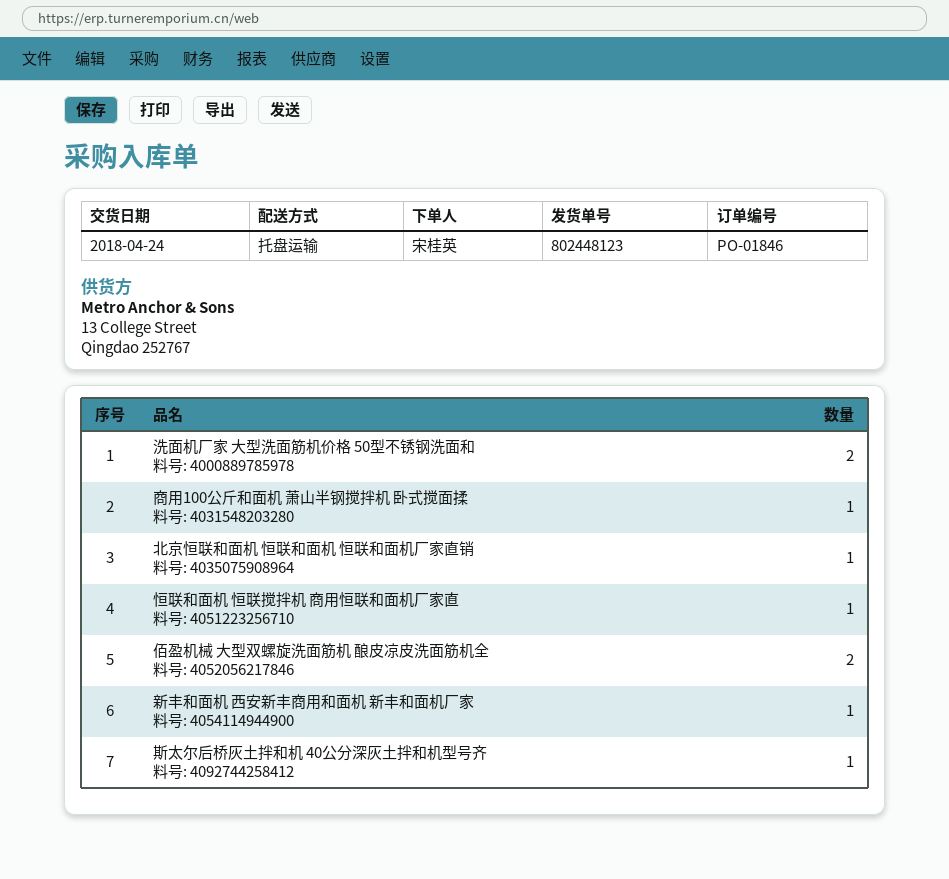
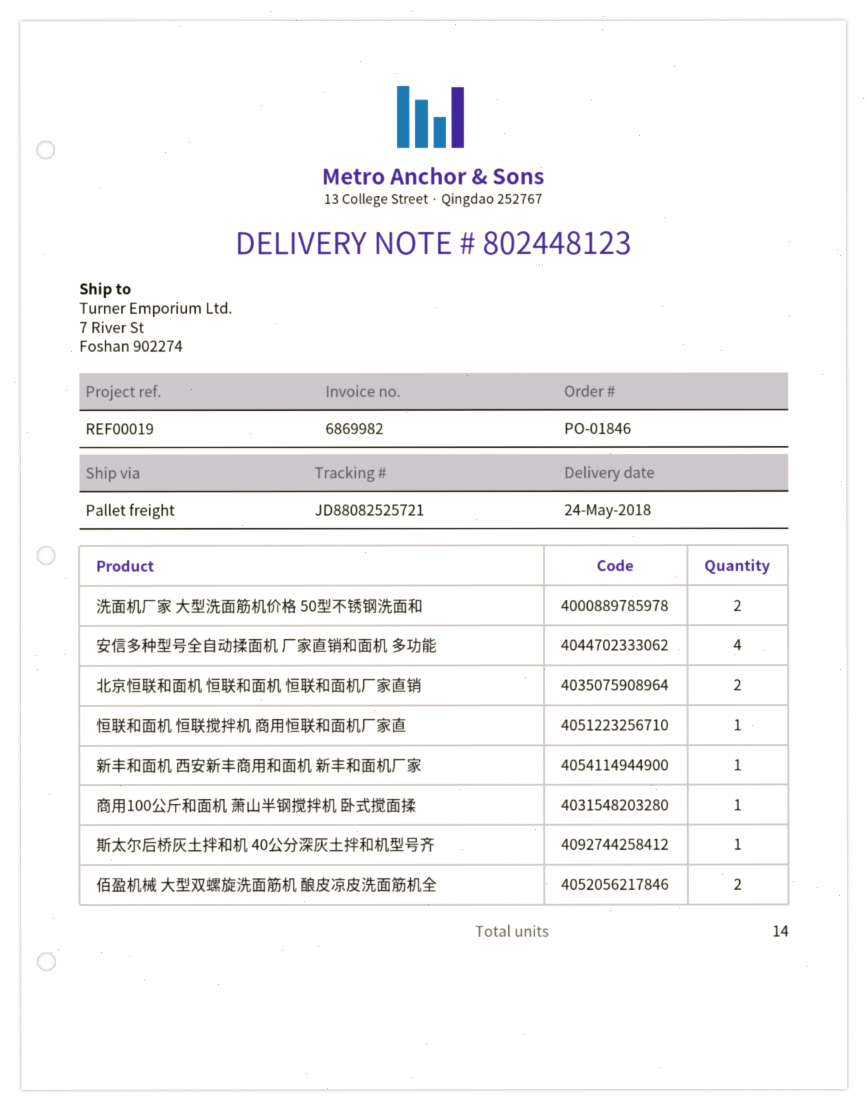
delivery date: 2018-04-24 -> 2018-05-24
北京恒联和面机 恒联和面机 恒联和面机厂家直销: 1 -> 2
安信多种型号全自动揉面机 厂家直销和面机 多功能: none -> 4

